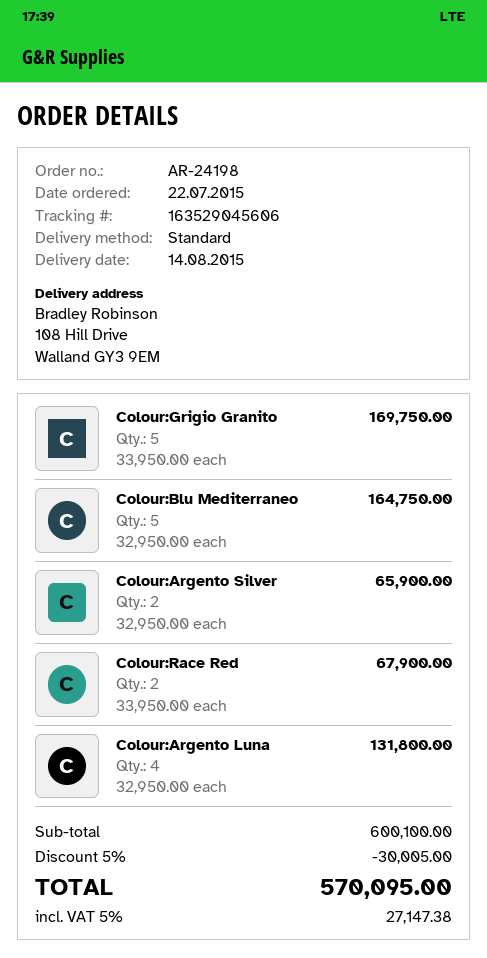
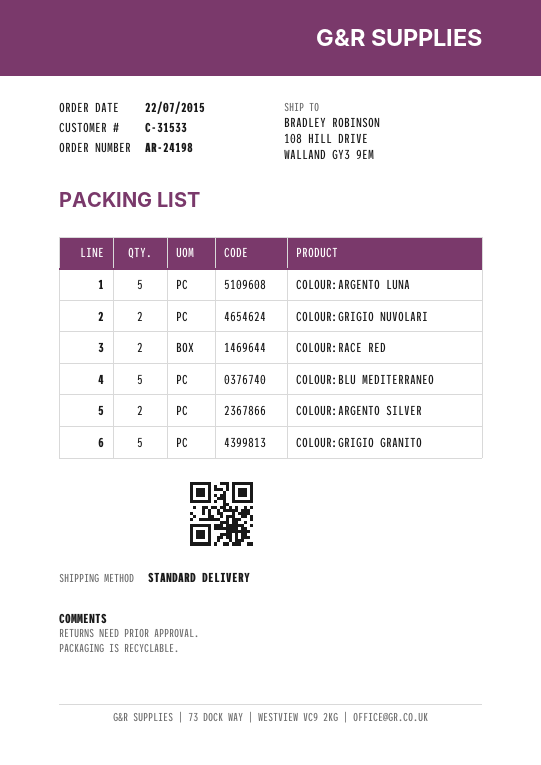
Colour:Argento Luna: 4 -> 5
COLOUR:GRIGIO NUVOLARI: none -> 2

